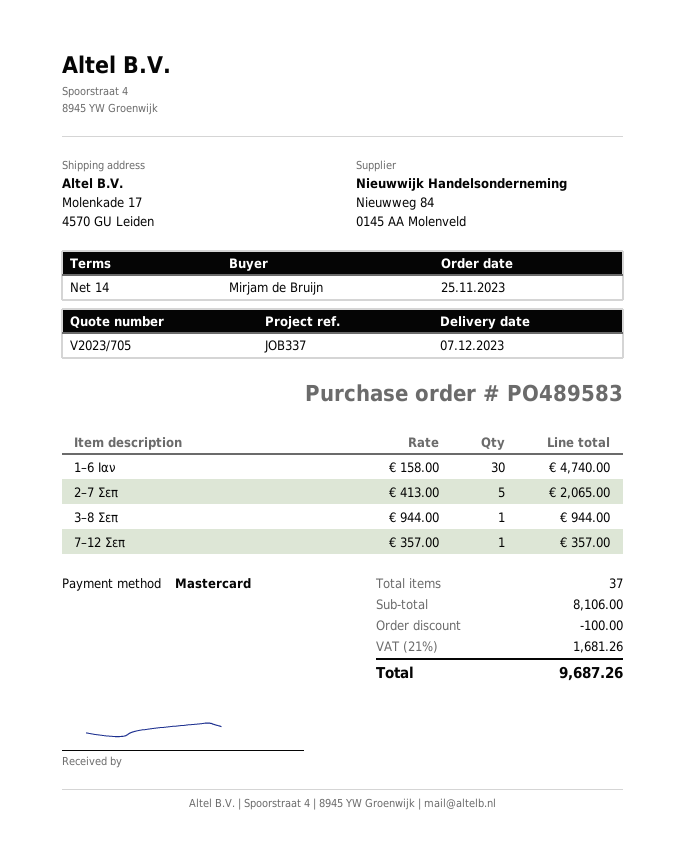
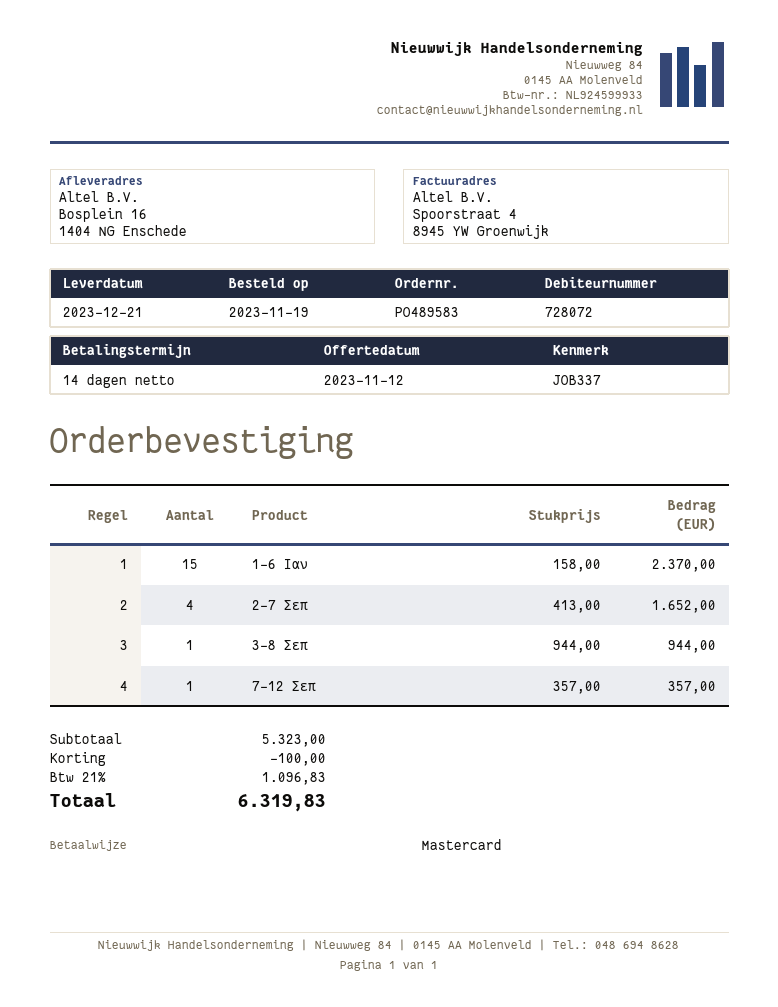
order date: 2023-11-25 -> 2023-11-19
delivery date: 2023-12-07 -> 2023-12-21
ship to: Molenkade 17, 4570 GU Leiden -> Bosplein 16, 1404 NG Enschede
1–6 Ιαν: 30 x 158.00 = 4740.00 -> 15 x 158.00 = 2370.00
2–7 Σεπ: 5 x 413.00 = 2065.00 -> 4 x 413.00 = 1652.00
subtotal: 8106.00 -> 5323.00
tax: 21% = 1681.26 -> 21% = 1096.83
total: 9687.26 -> 6319.83

